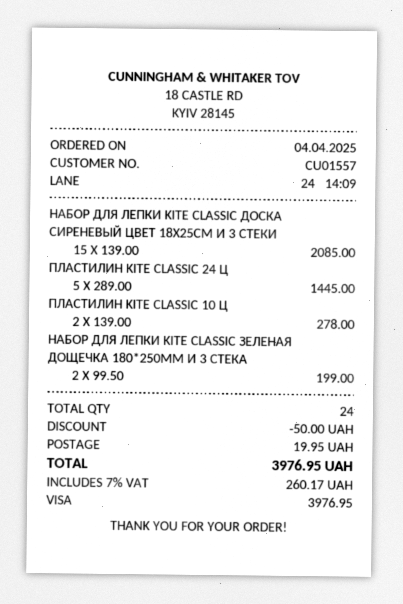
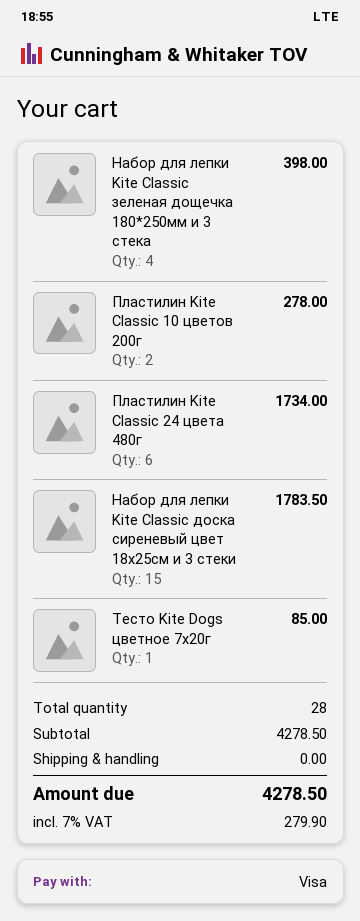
НАБОР ДЛЯ ЛЕПКИ KITE CLASSIC ДОСКА СИРЕНЕВЫЙ ЦВЕТ 18Х25СМ И 3 СТЕКИ: 15 for 2085.00 -> 15 for 1783.50
ПЛАСТИЛИН KITE CLASSIC 24 Ц: 5 for 1445.00 -> 6 for 1734.00
НАБОР ДЛЯ ЛЕПКИ KITE CLASSIC ЗЕЛЕНАЯ ДОЩЕЧКА 180*250ММ И 3 СТЕКА: 2 for 199.00 -> 4 for 398.00
Тесто Kite Dogs цветное 7х20г: none -> 1 for 85.00
total quantity: 24 -> 28
discount: 50.00 -> none
shipping: 19.95 -> 0.00
tax: 7% = 260.17 -> 7% = 279.90
total: 3976.95 -> 4278.50

